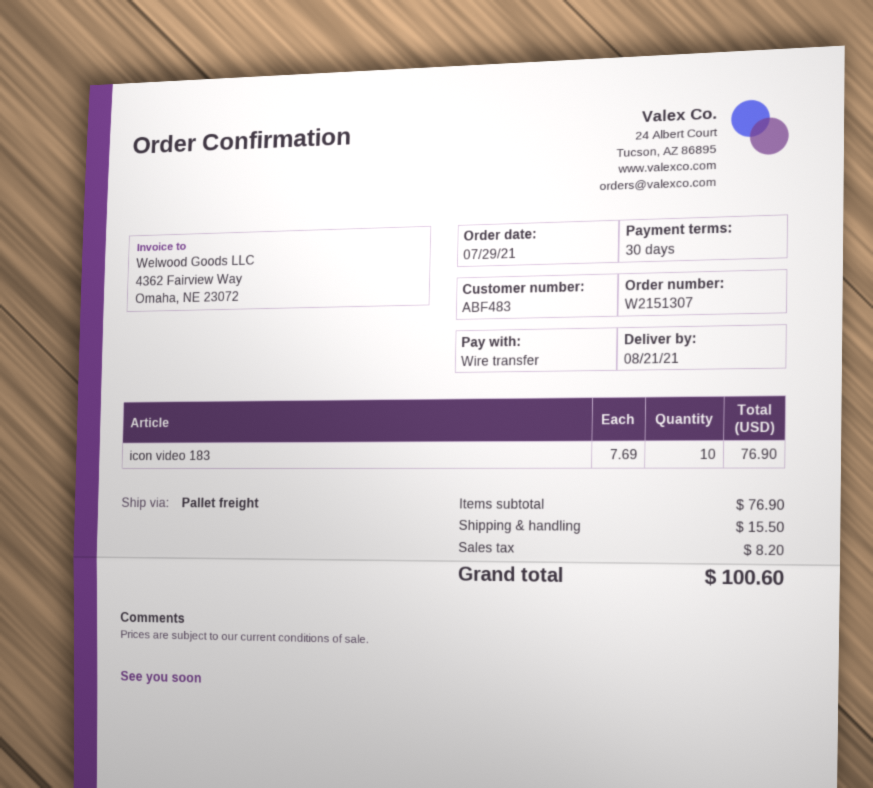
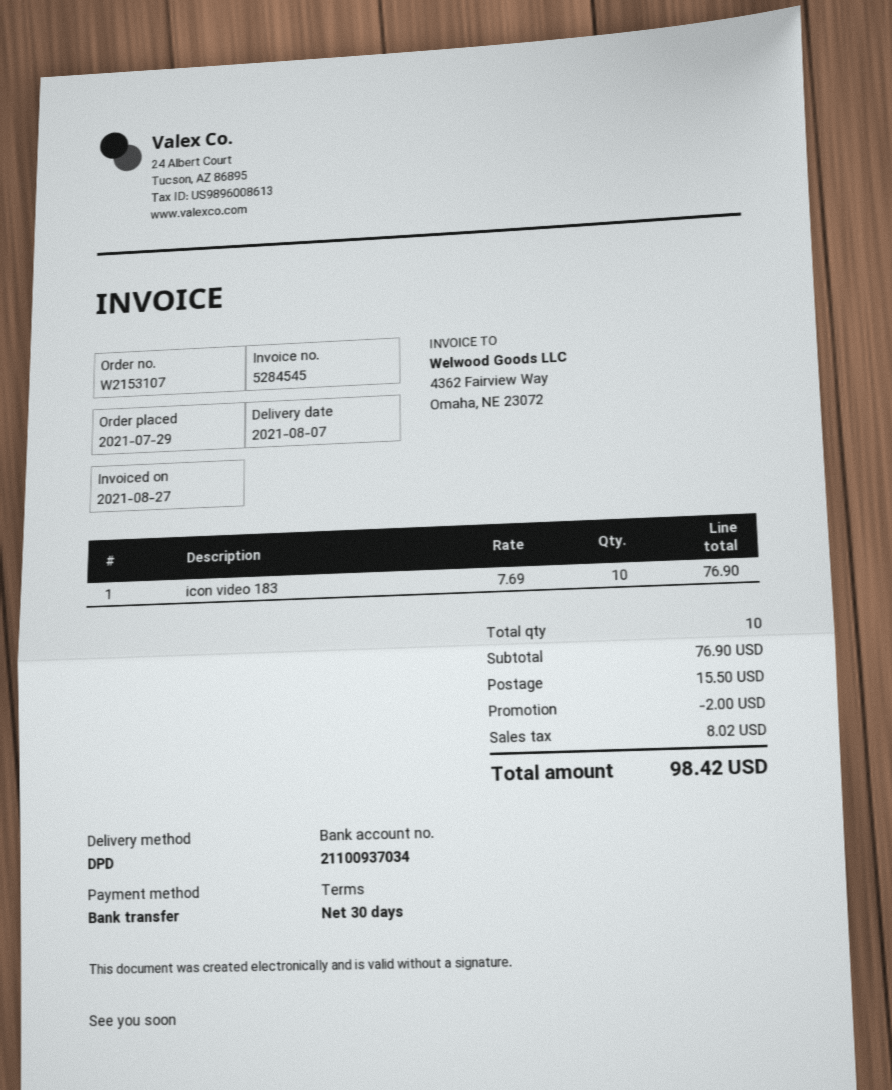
order number: W2151307 -> W2153107
delivery date: 2021-08-21 -> 2021-08-07
shipping method: pallet freight -> DPD
discount: none -> 2.00
tax: 8.20 -> 8.02
total: 100.60 -> 98.42

